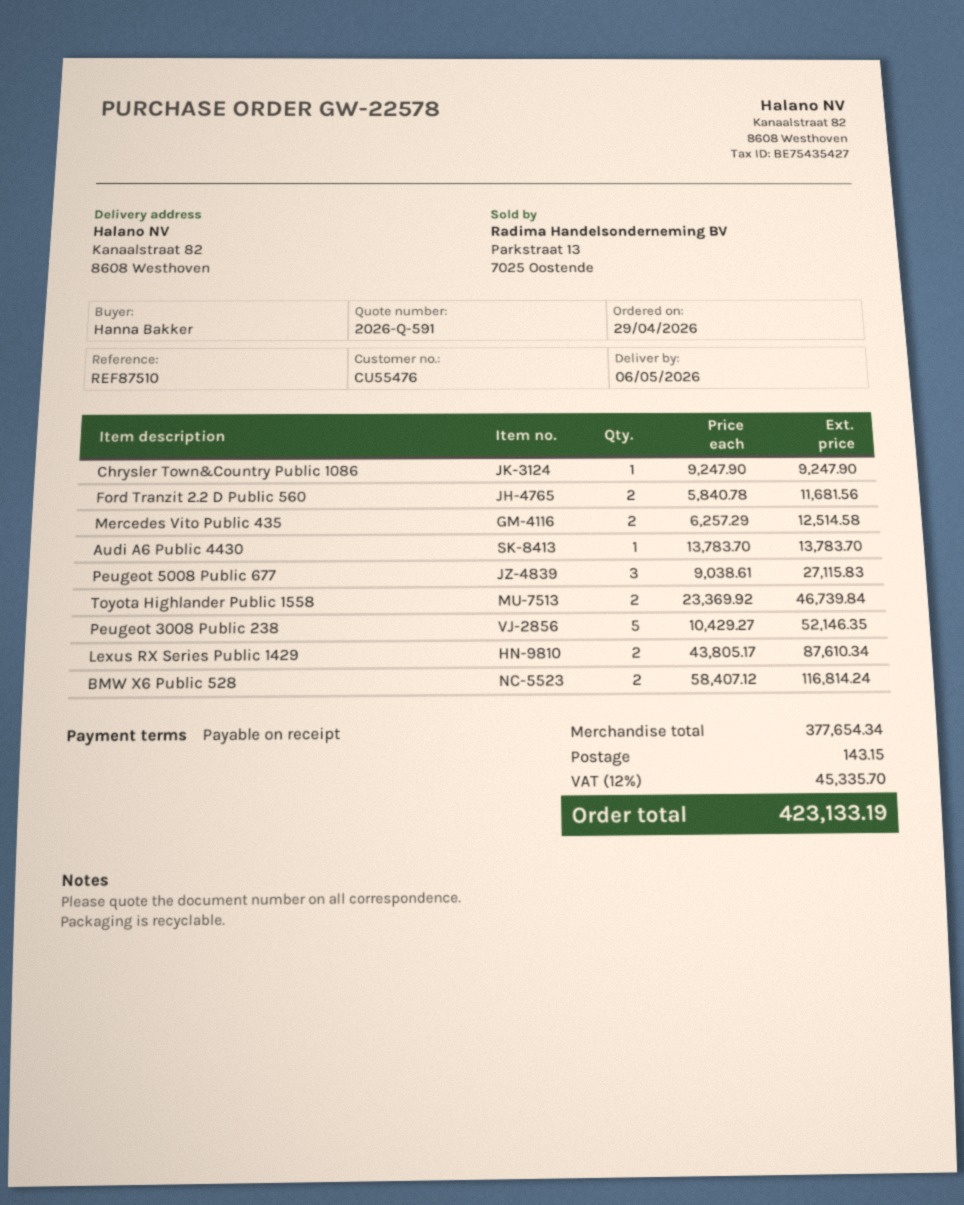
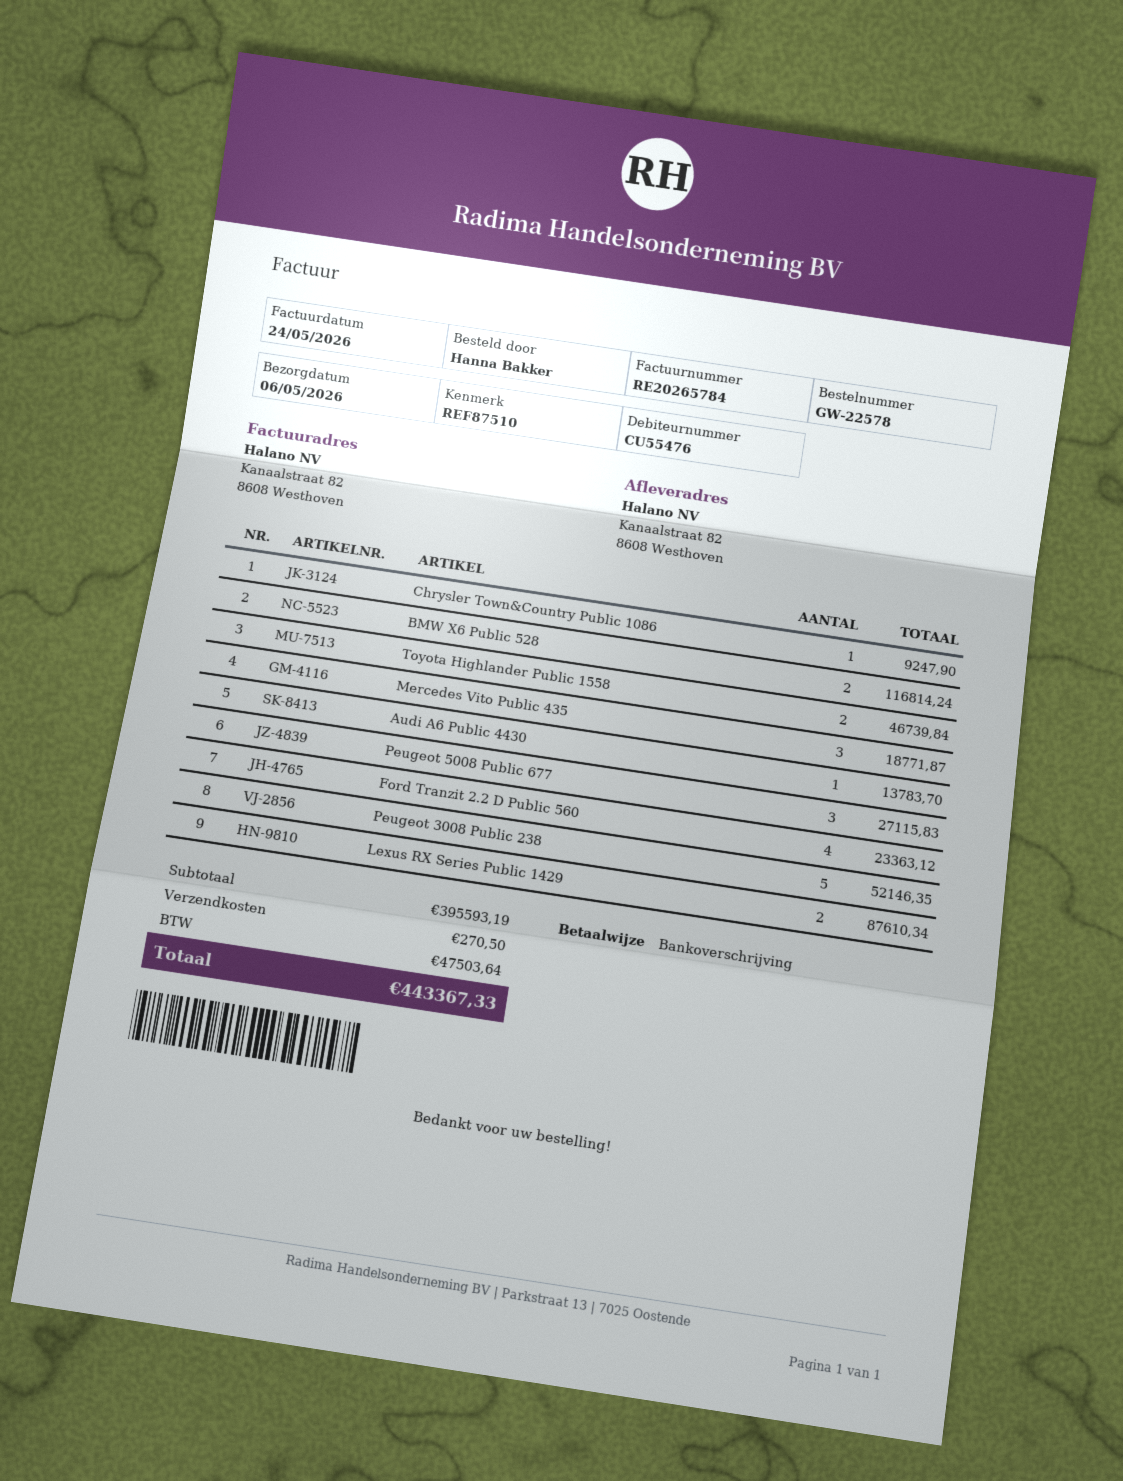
Ford Tranzit 2.2 D Public 560: 2 for 11681.56 -> 4 for 23363.12
Mercedes Vito Public 435: 2 for 12514.58 -> 3 for 18771.87
subtotal: 377654.34 -> 395593.19
shipping: 143.15 -> 270.50
tax: 45335.70 -> 47503.64
total: 423133.19 -> 443367.33

